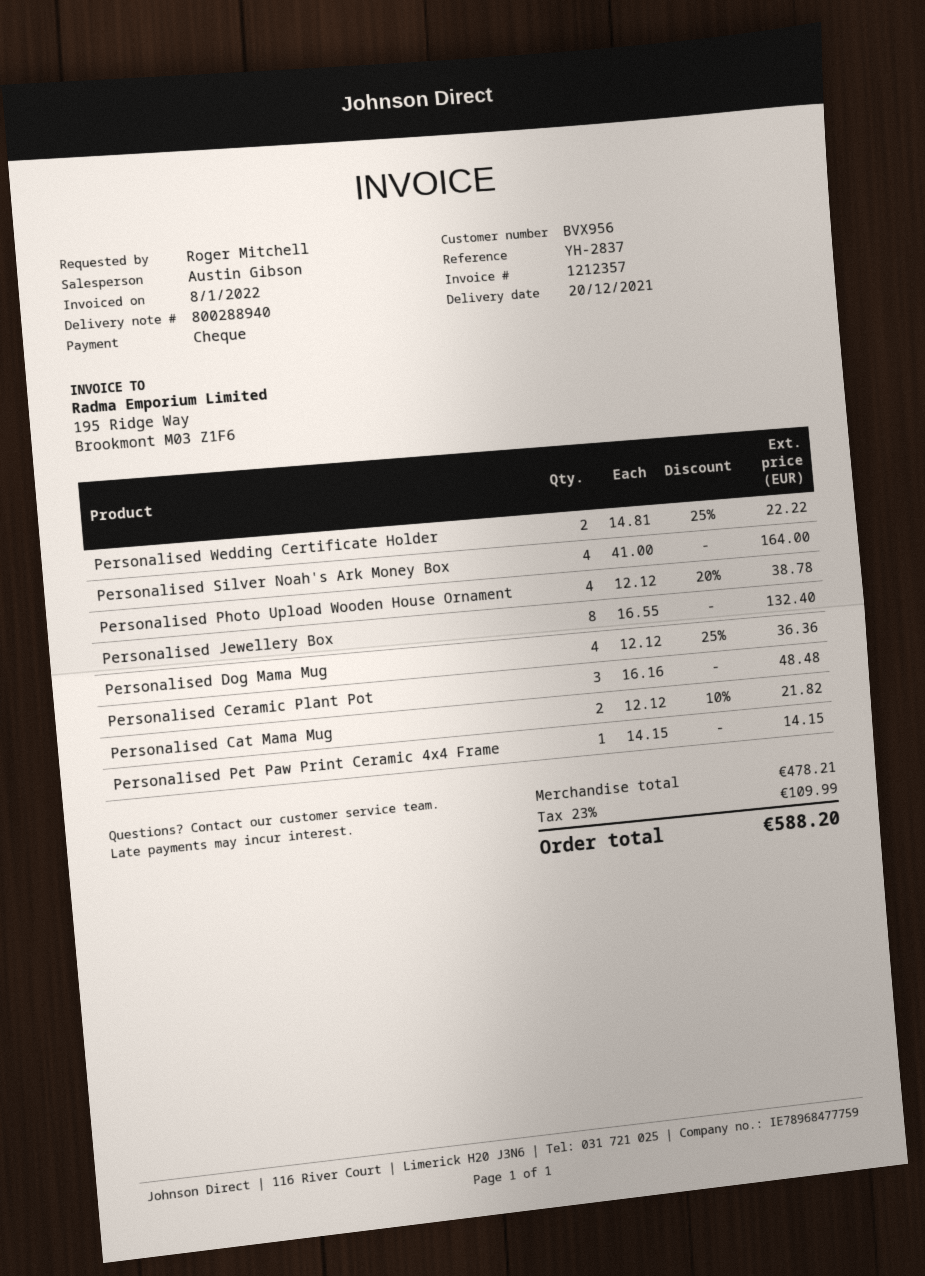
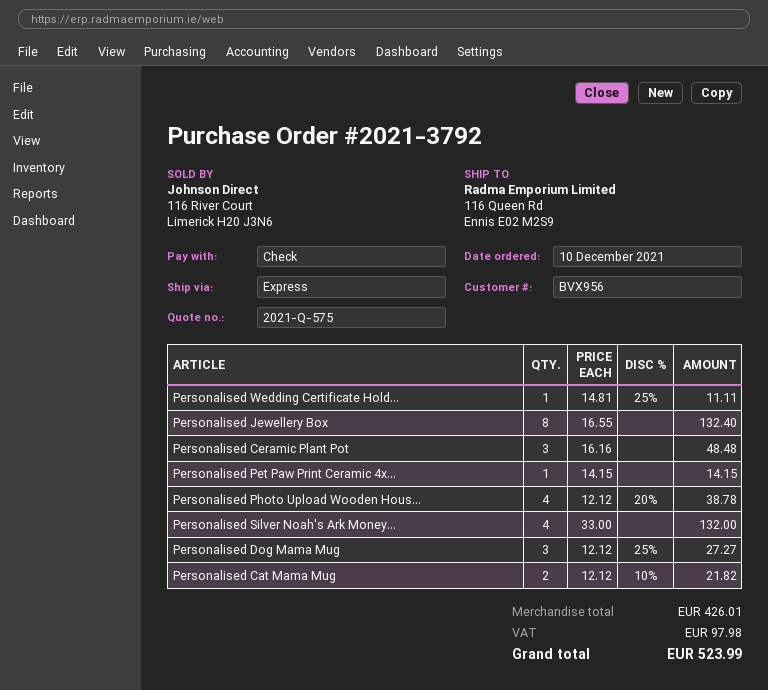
Personalised Wedding Certificate Holder: 2 x 14.81 - 25% = 22.22 -> 1 x 14.81 - 25% = 11.11
Personalised Silver Noah's Ark Money Box: 4 x 41.00 = 164.00 -> 4 x 33.00 = 132.00
Personalised Dog Mama Mug: 4 x 12.12 - 25% = 36.36 -> 3 x 12.12 - 25% = 27.27
subtotal: 478.21 -> 426.01
tax: 109.99 -> 97.98
total: 588.20 -> 523.99

